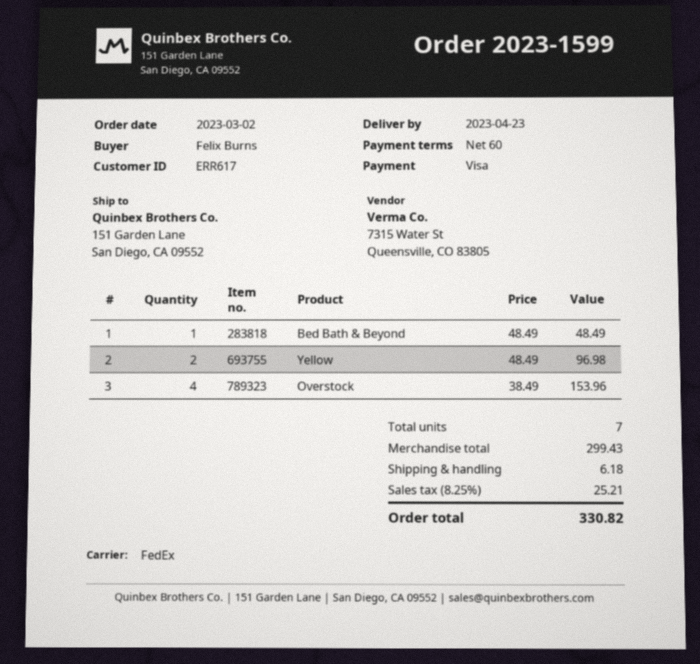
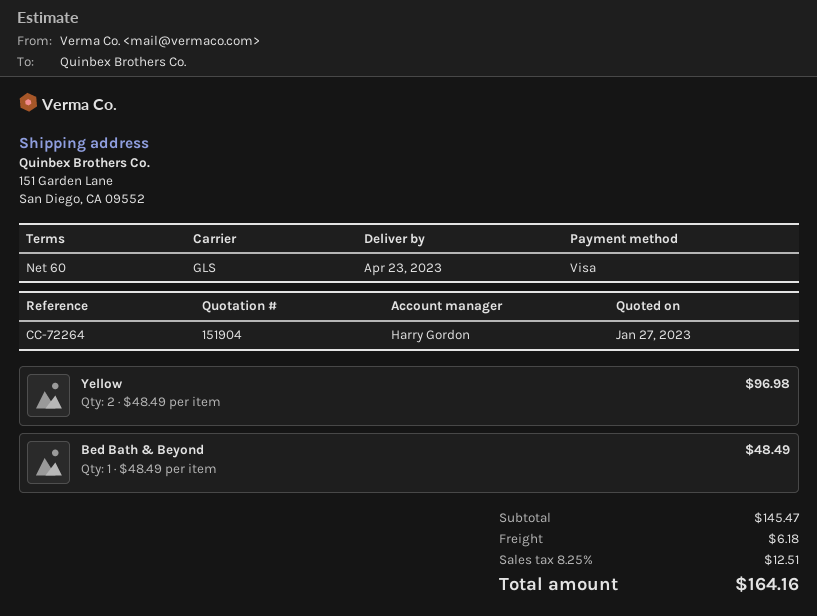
shipping method: FedEx -> GLS
Overstock: 4 x 38.49 = 153.96 -> none
subtotal: 299.43 -> 145.47
tax: 8.25% = 25.21 -> 8.25% = 12.51
total: 330.82 -> 164.16

